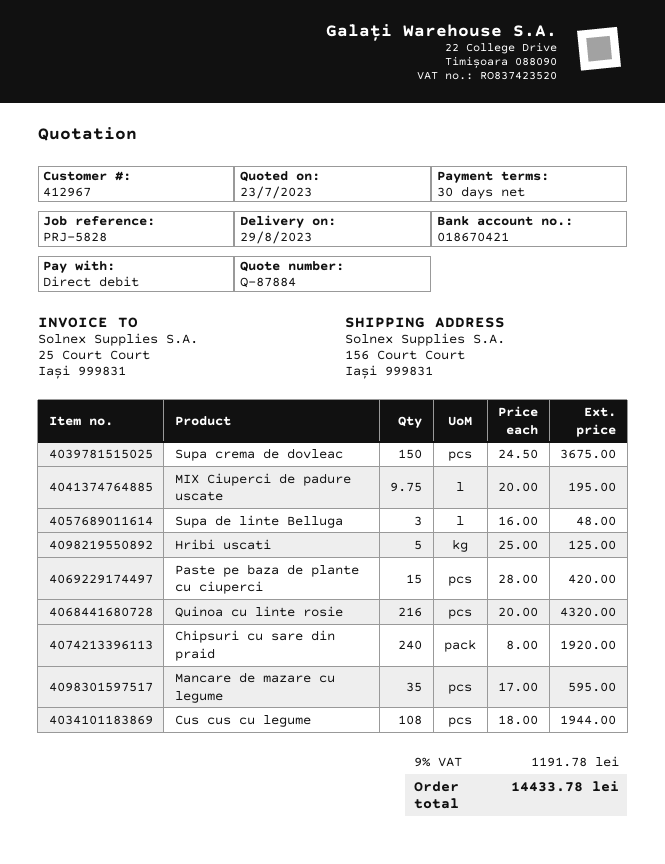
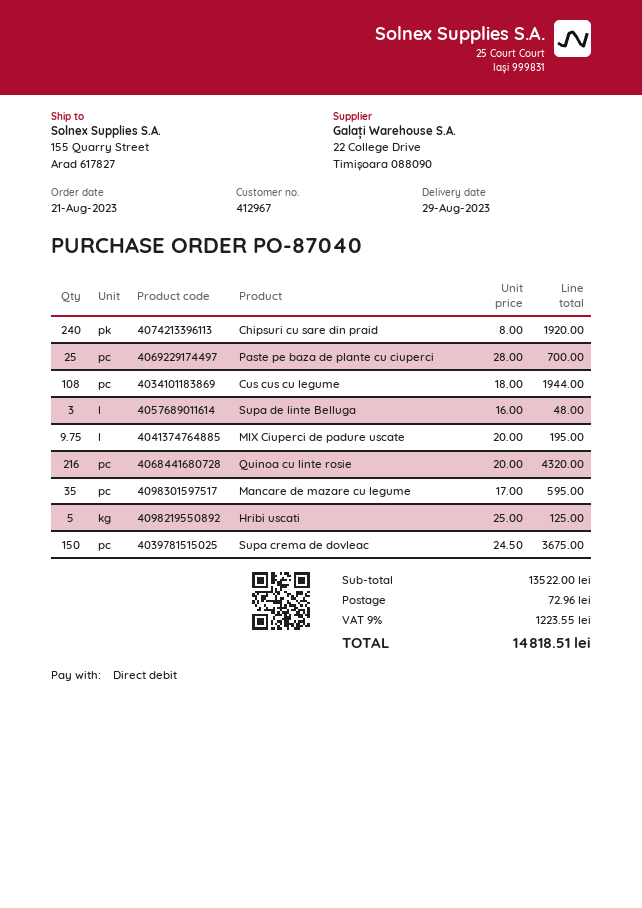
ship to: 156 Court Court, Iași 999831 -> 155 Quarry Street, Arad 617827
Paste pe baza de plante cu ciuperci: 15 x 28.00 = 420.00 -> 25 x 28.00 = 700.00
shipping: none -> 72.96
tax: 9% = 1191.78 -> 9% = 1223.55
total: 14433.78 -> 14818.51

